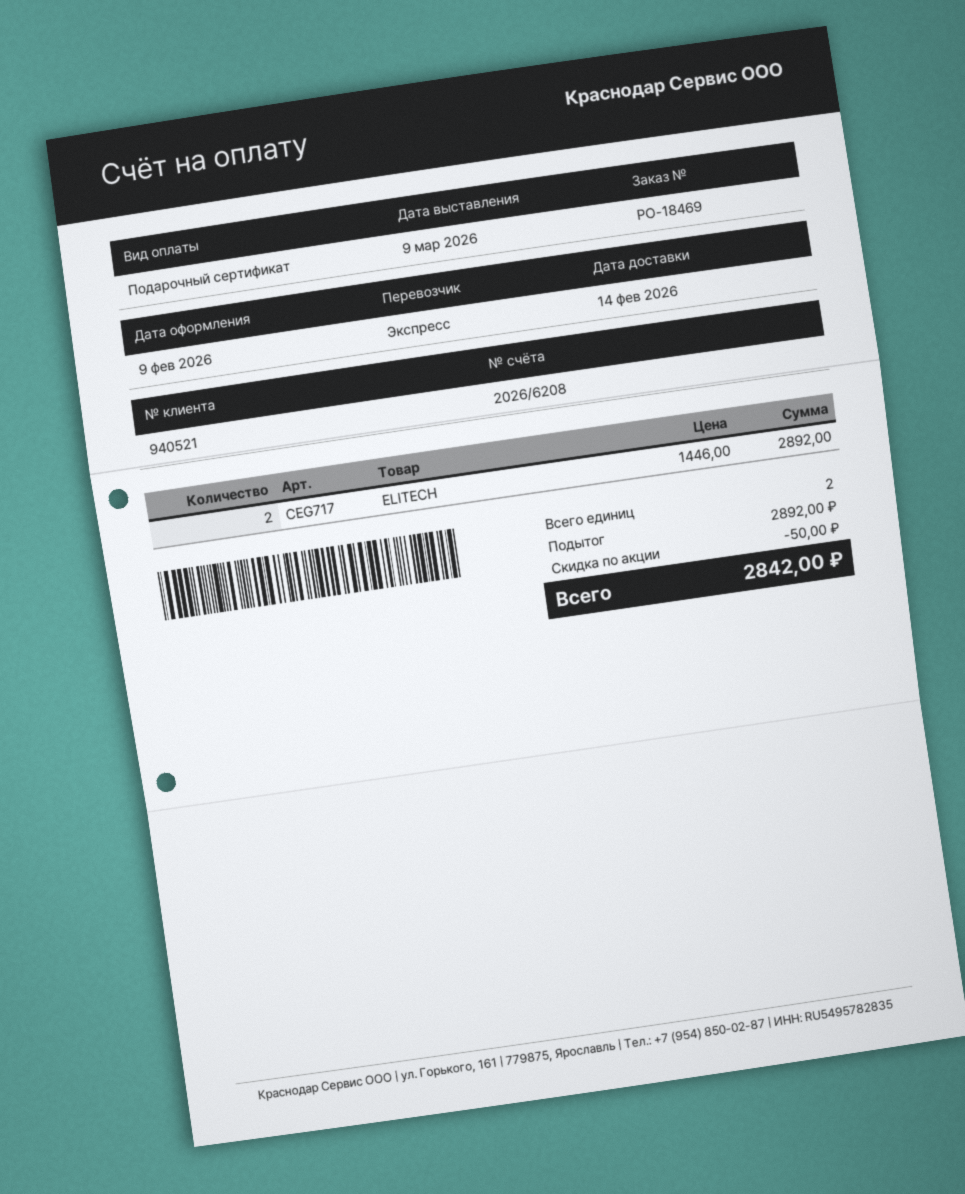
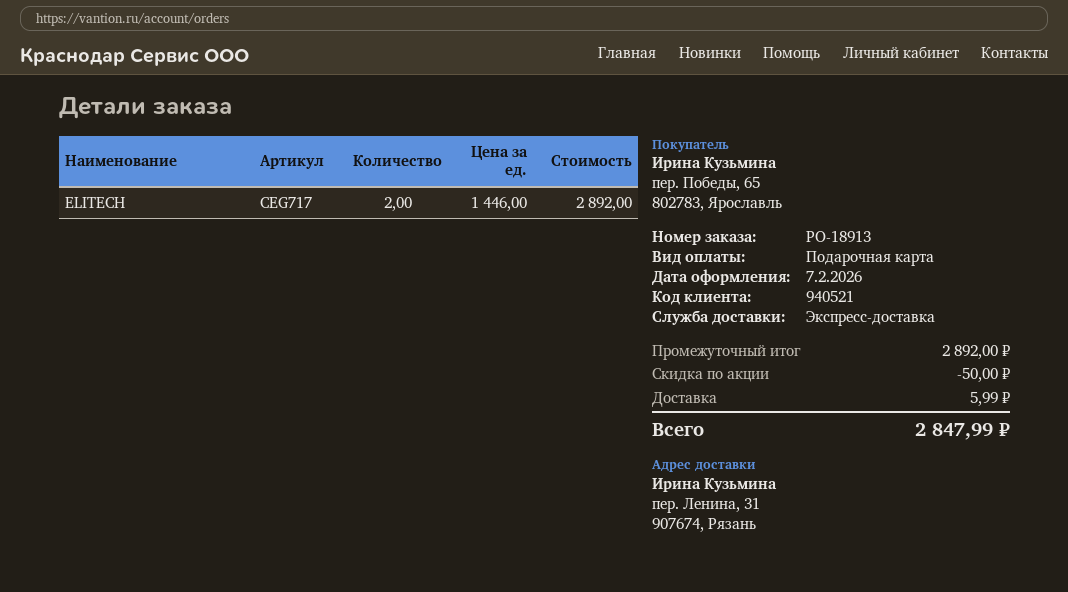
order number: PO-18469 -> PO-18913
order date: 2026-02-09 -> 2026-02-07
shipping: none -> 5.99
total: 2842.00 -> 2847.99

